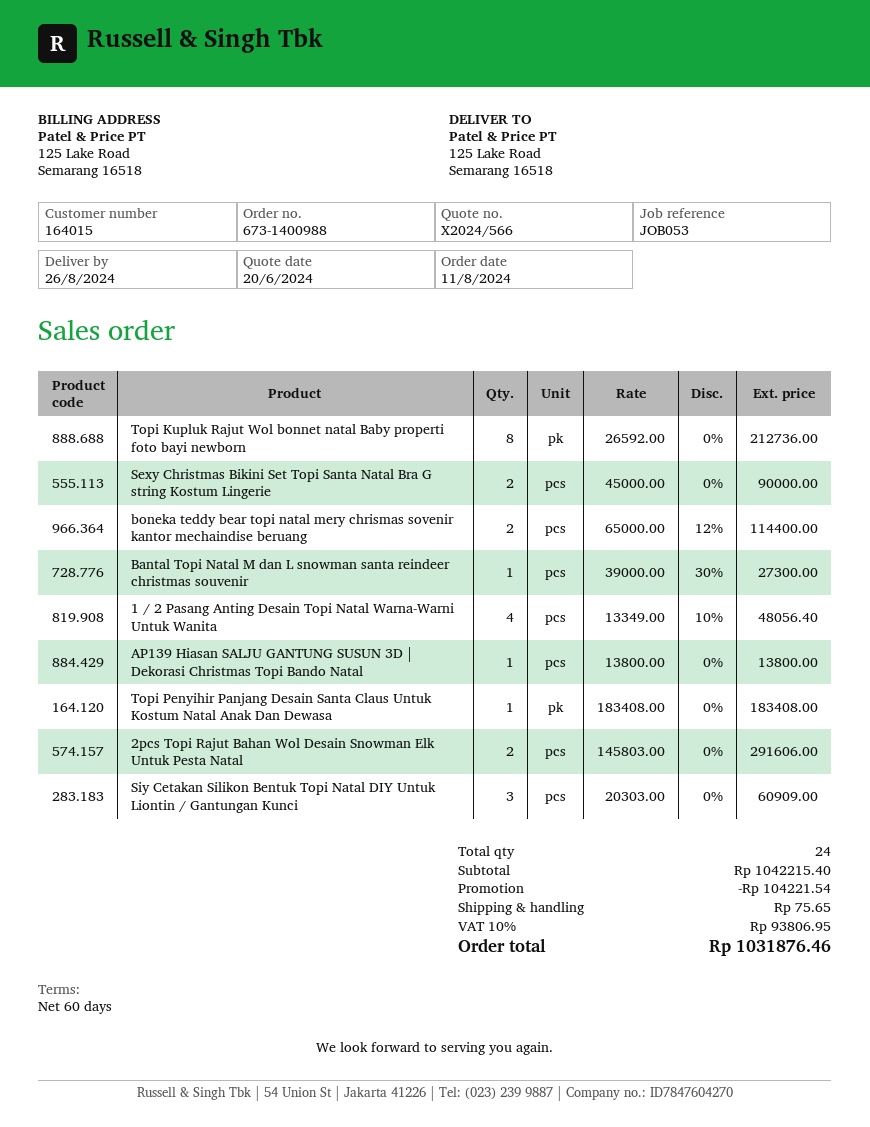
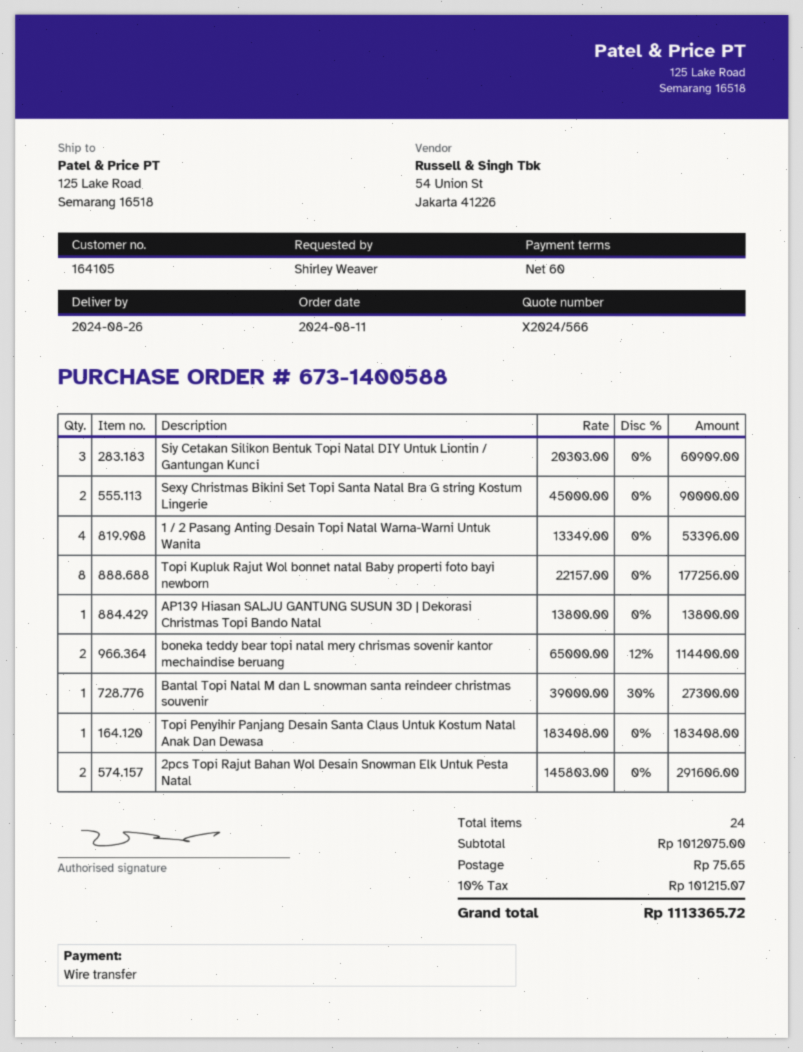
order number: 673-1400988 -> 673-1400588
customer number: 164015 -> 164105
Topi Kupluk Rajut Wol bonnet natal Baby properti foto bayi newborn: 8 x 26592.00 = 212736.00 -> 8 x 22157.00 = 177256.00
1 / 2 Pasang Anting Desain Topi Natal Warna-Warni Untuk Wanita: 4 x 13349.00 - 10% = 48056.40 -> 4 x 13349.00 = 53396.00
subtotal: 1042215.40 -> 1012075.00
discount: 104221.54 -> none
tax: 10% = 93806.95 -> 10% = 101215.07
total: 1031876.46 -> 1113365.72

